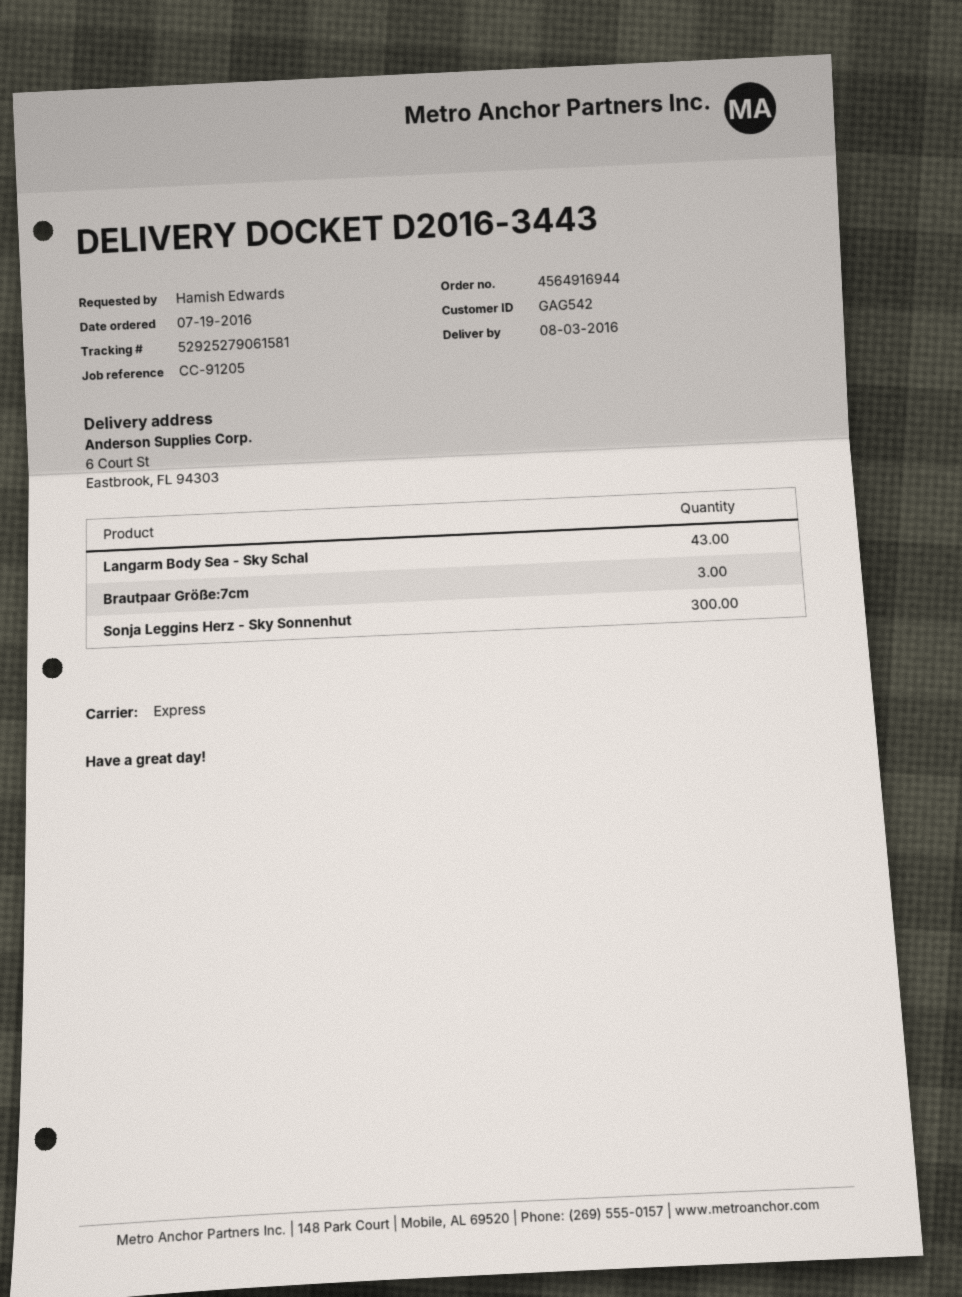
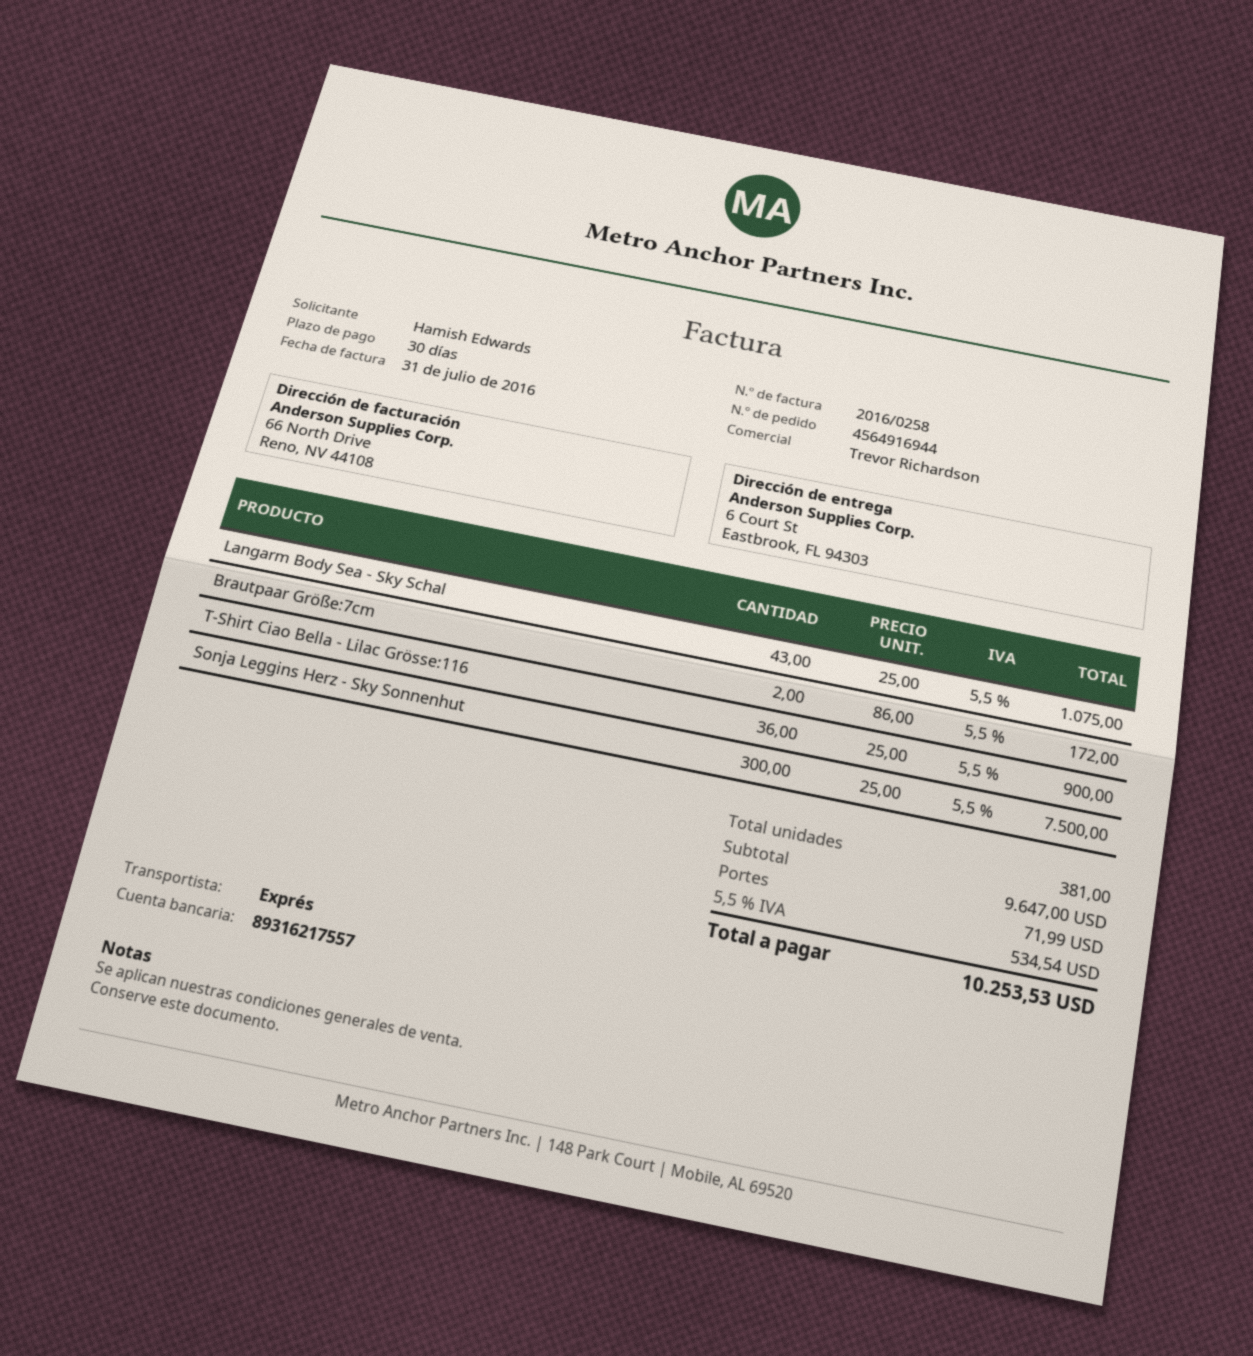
Brautpaar Größe:7cm: 3 -> 2
T-Shirt Ciao Bella - Lilac Grösse:116: none -> 36

